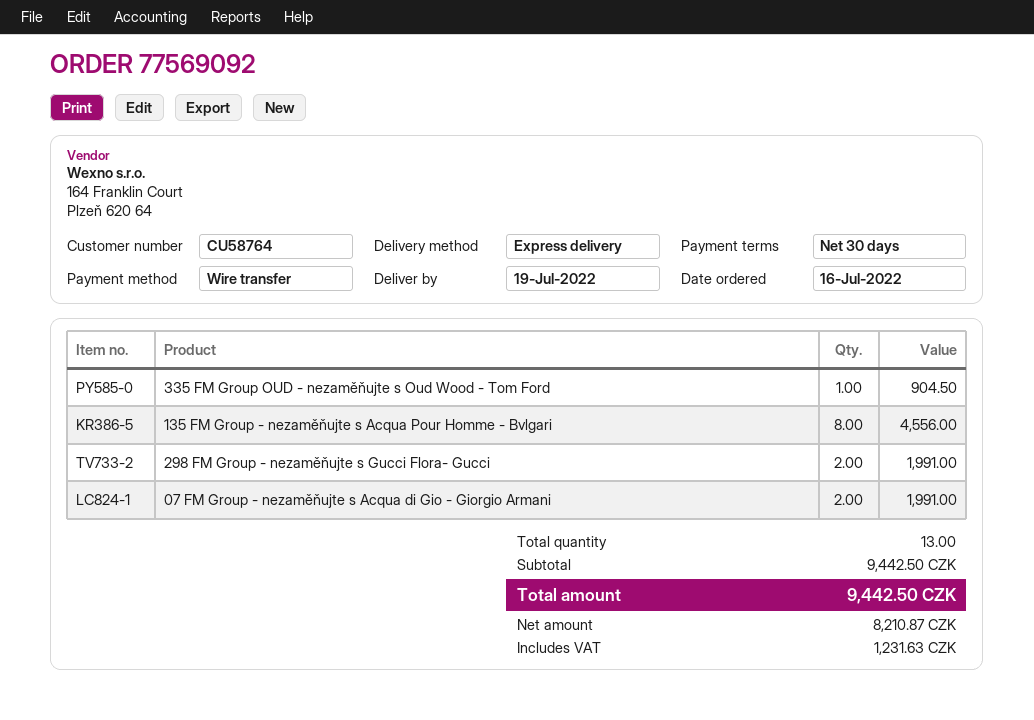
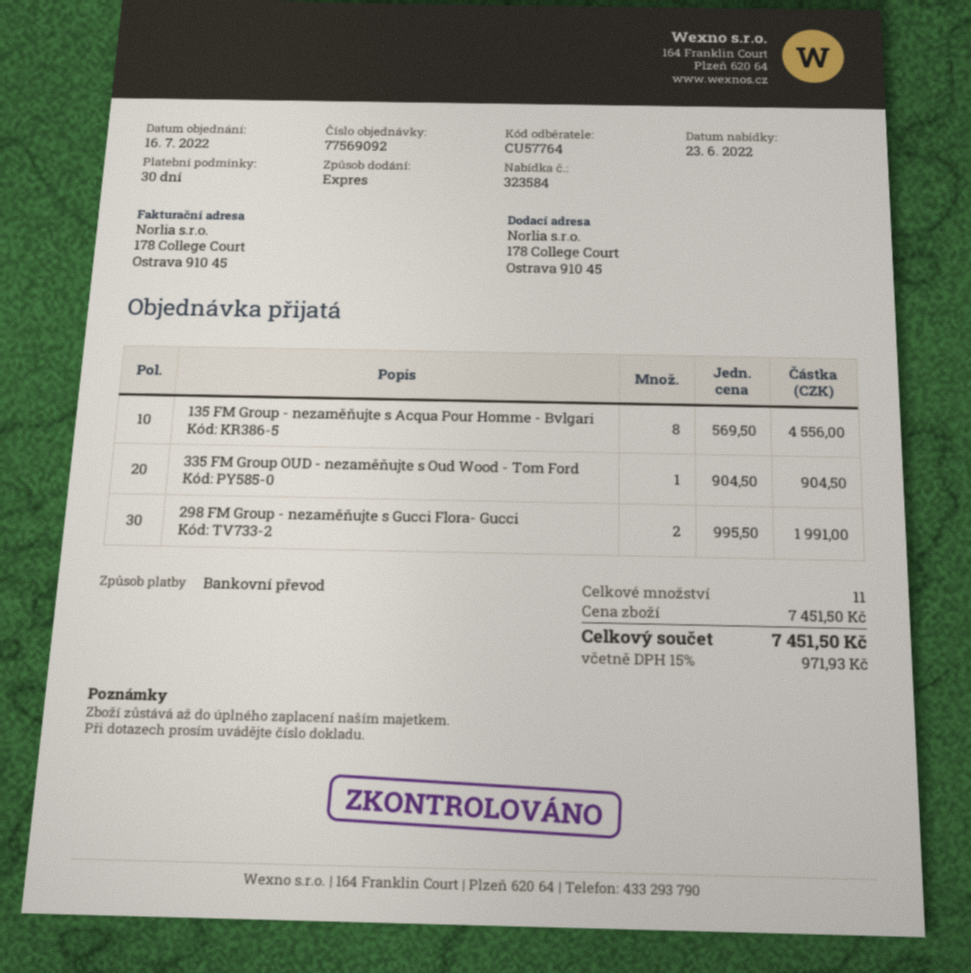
customer number: CU58764 -> CU57764
07 FM Group - nezaměňujte s Acqua di Gio - Giorgio Armani: 2 for 1991.00 -> none
total quantity: 13 -> 11
subtotal: 9442.50 -> 7451.50
tax: 1231.63 -> 971.93
total: 9442.50 -> 7451.50

